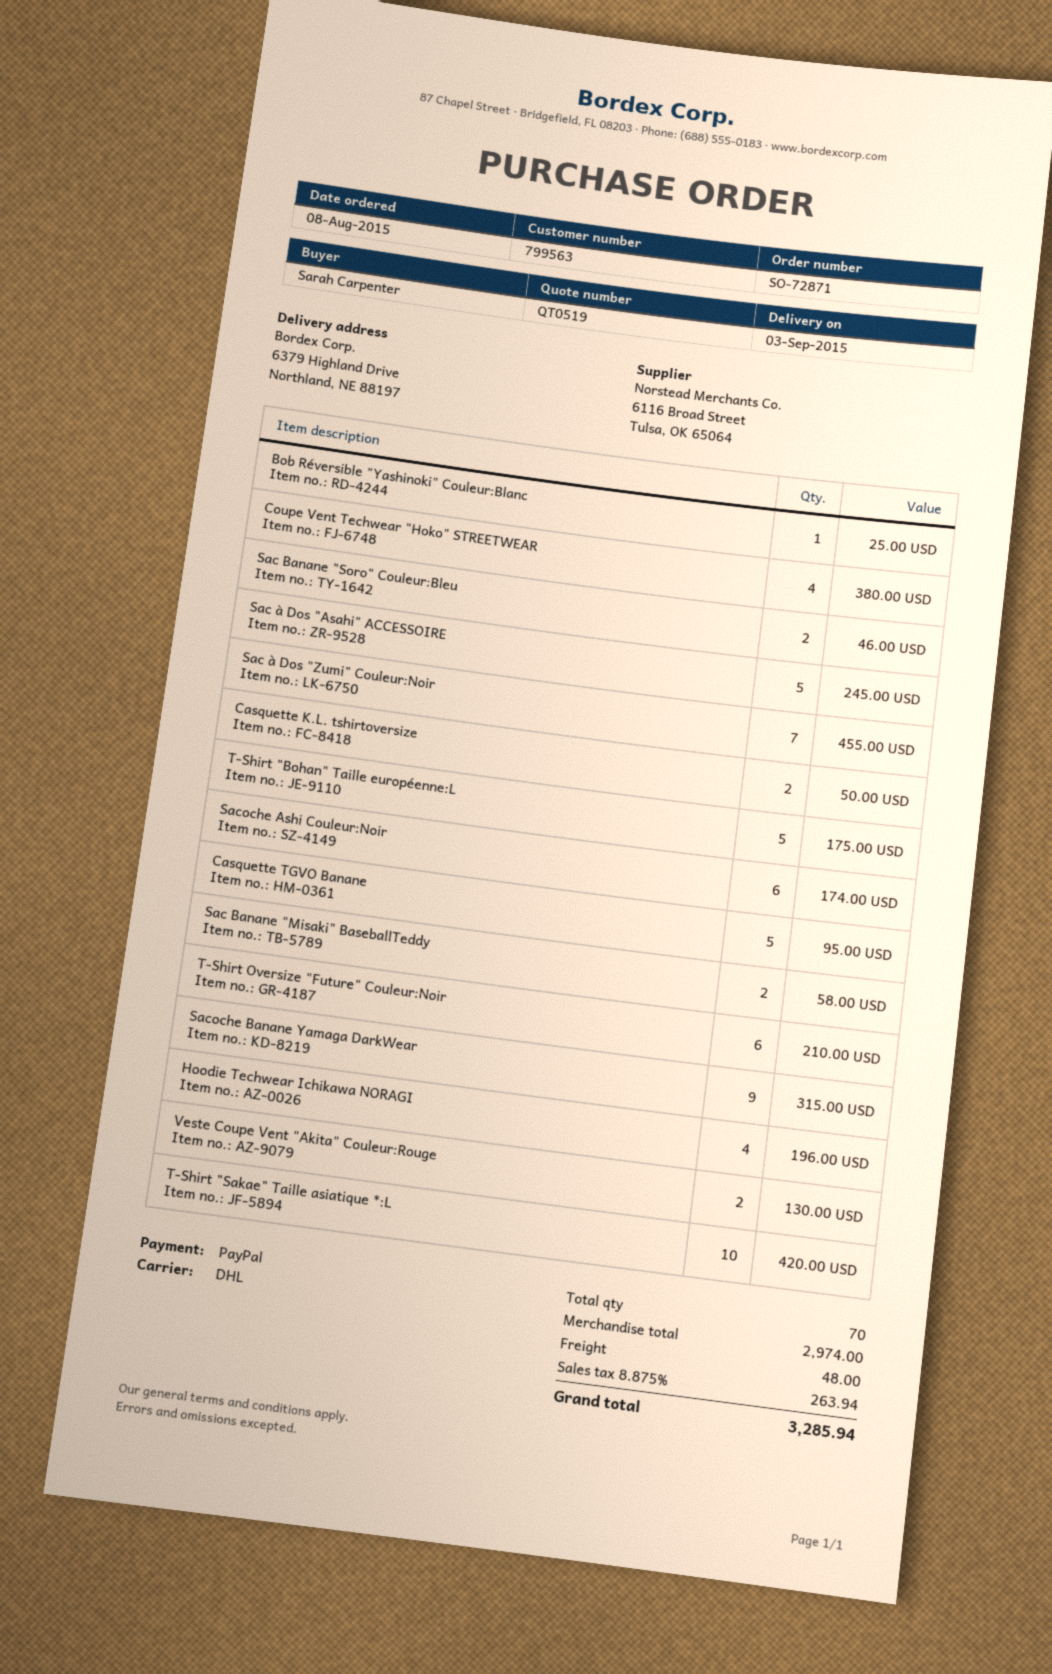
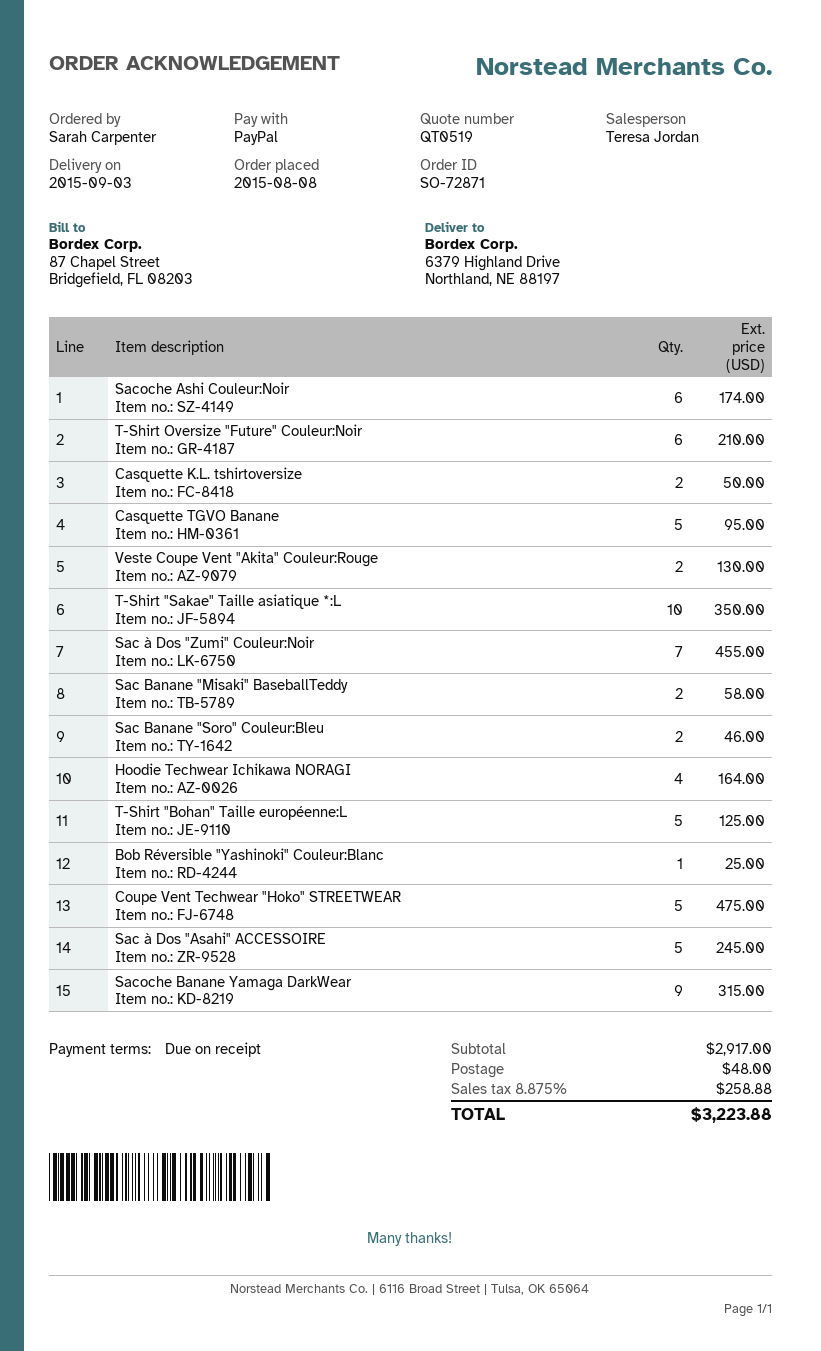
Coupe Vent Techwear "Hoko" STREETWEAR: 4 for 380.00 -> 5 for 475.00
T-Shirt "Bohan" Taille européenne:L: 5 for 175.00 -> 5 for 125.00
Hoodie Techwear Ichikawa NORAGI: 4 for 196.00 -> 4 for 164.00
T-Shirt "Sakae" Taille asiatique *:L: 10 for 420.00 -> 10 for 350.00
subtotal: 2974.00 -> 2917.00
tax: 8.875% = 263.94 -> 8.875% = 258.88
total: 3285.94 -> 3223.88

